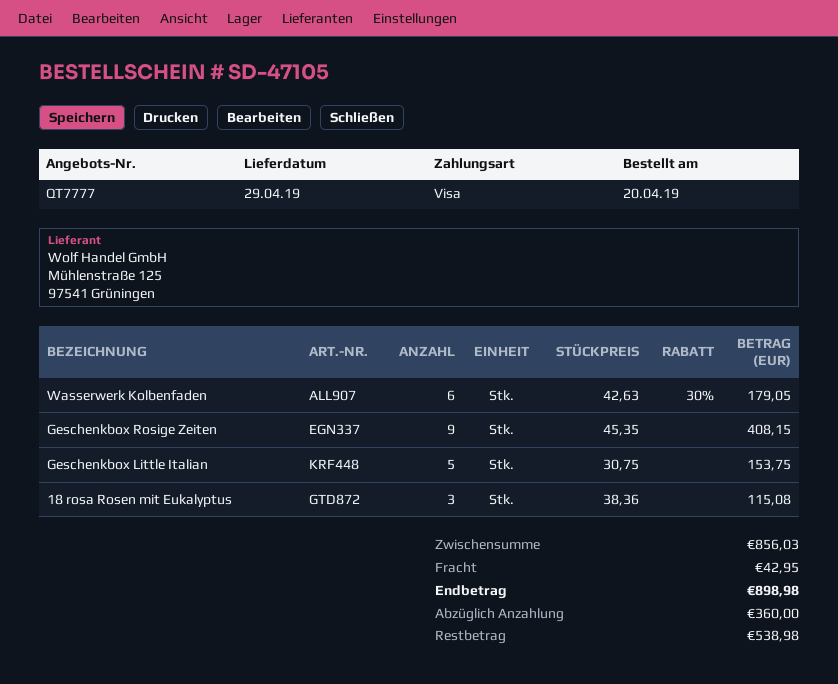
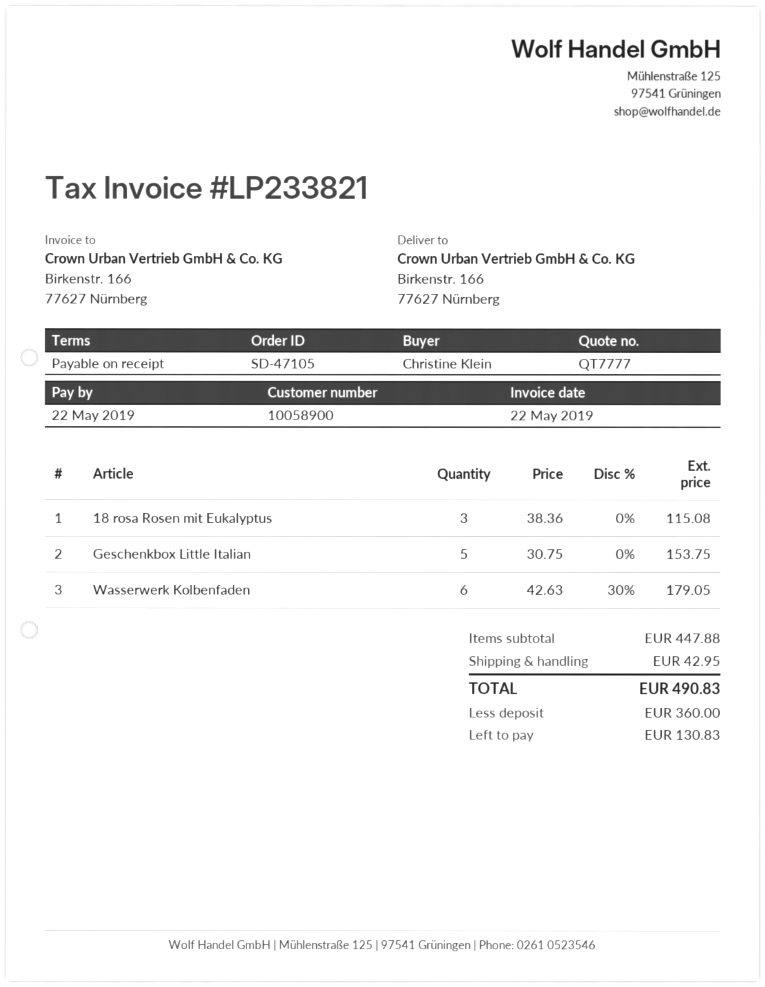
Geschenkbox Rosige Zeiten: 9 x 45.35 = 408.15 -> none
subtotal: 856.03 -> 447.88
total: 898.98 -> 490.83
balance: 538.98 -> 130.83

